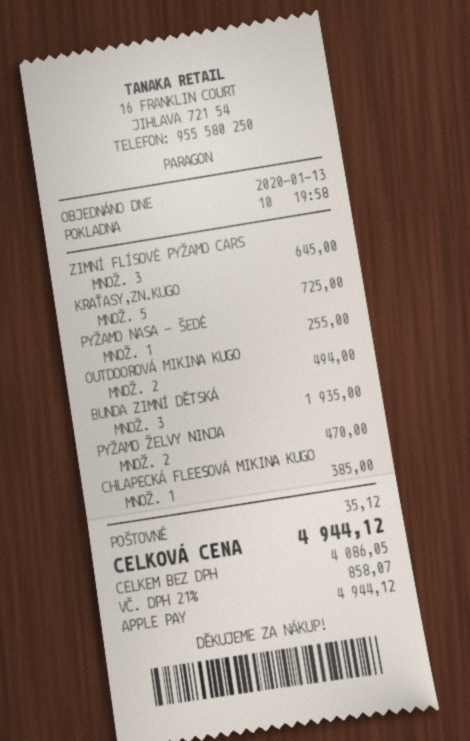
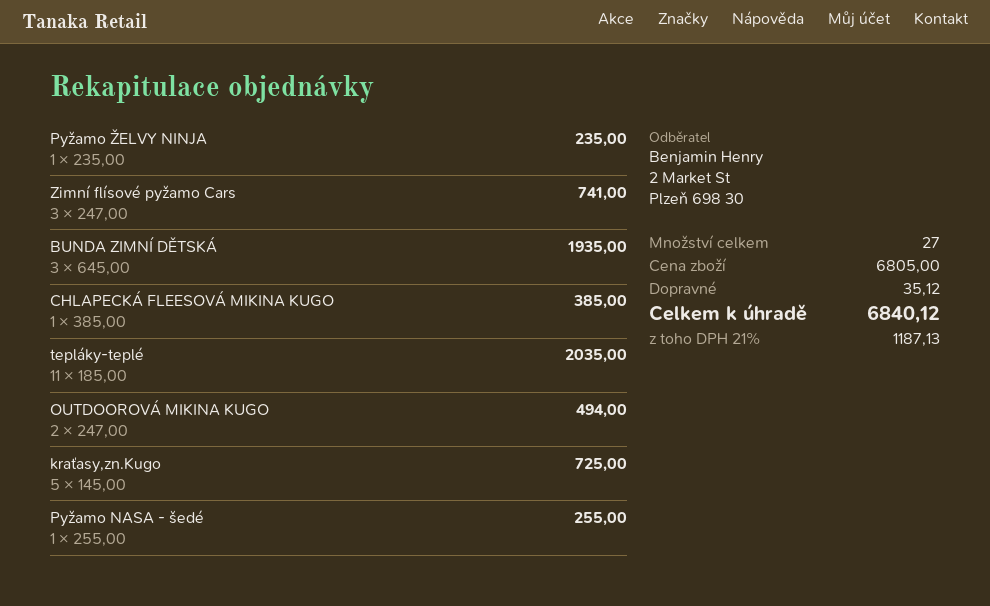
ZIMNÍ FLÍSOVÉ PYŽAMO CARS: 3 for 645.00 -> 3 for 741.00
PYŽAMO ŽELVY NINJA: 2 for 470.00 -> 1 for 235.00
tepláky-teplé: none -> 11 for 2035.00
tax: 21% = 858.07 -> 21% = 1187.13
total: 4944.12 -> 6840.12

